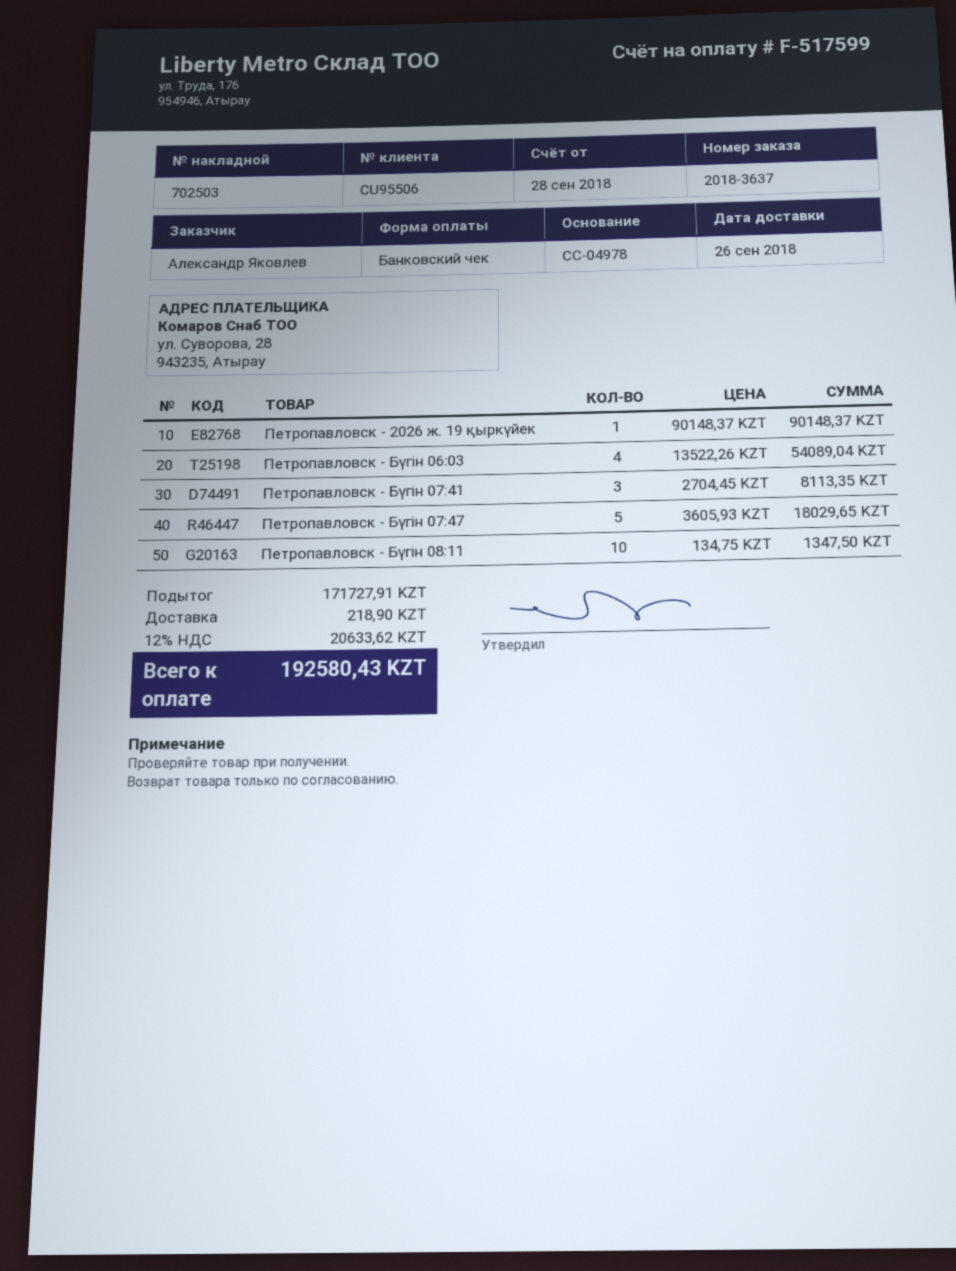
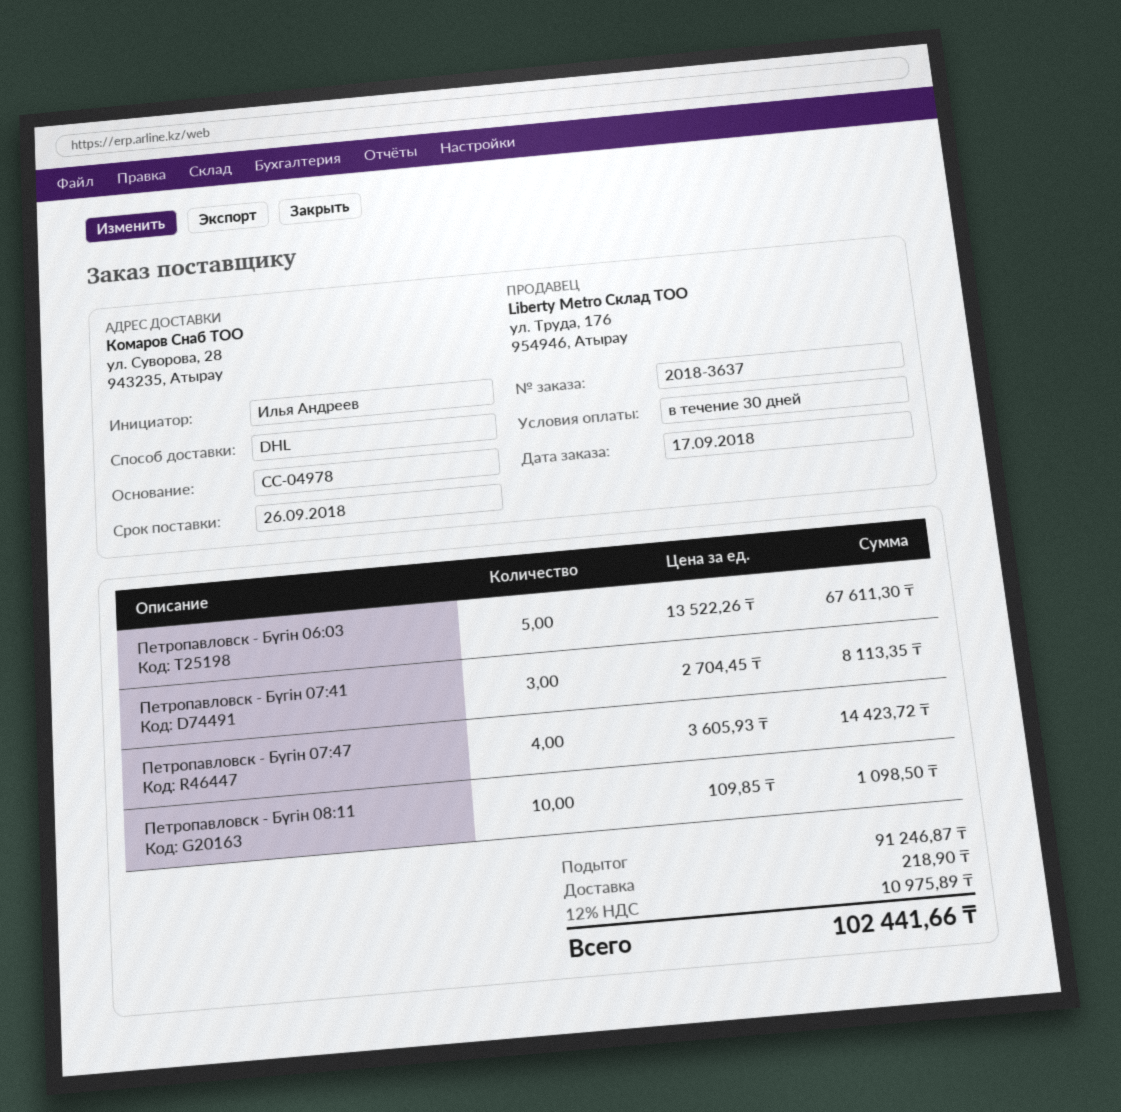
ordered by: Александр Яковлев -> Илья Андреев
Петропавловск - 2026 ж. 19 қыркүйек: 1 x 90148.37 = 90148.37 -> none
Петропавловск - Бүгін 06:03: 4 x 13522.26 = 54089.04 -> 5 x 13522.26 = 67611.30
Петропавловск - Бүгін 07:47: 5 x 3605.93 = 18029.65 -> 4 x 3605.93 = 14423.72
Петропавловск - Бүгін 08:11: 10 x 134.75 = 1347.50 -> 10 x 109.85 = 1098.50
subtotal: 171727.91 -> 91246.87
tax: 12% = 20633.62 -> 12% = 10975.89
total: 192580.43 -> 102441.66

